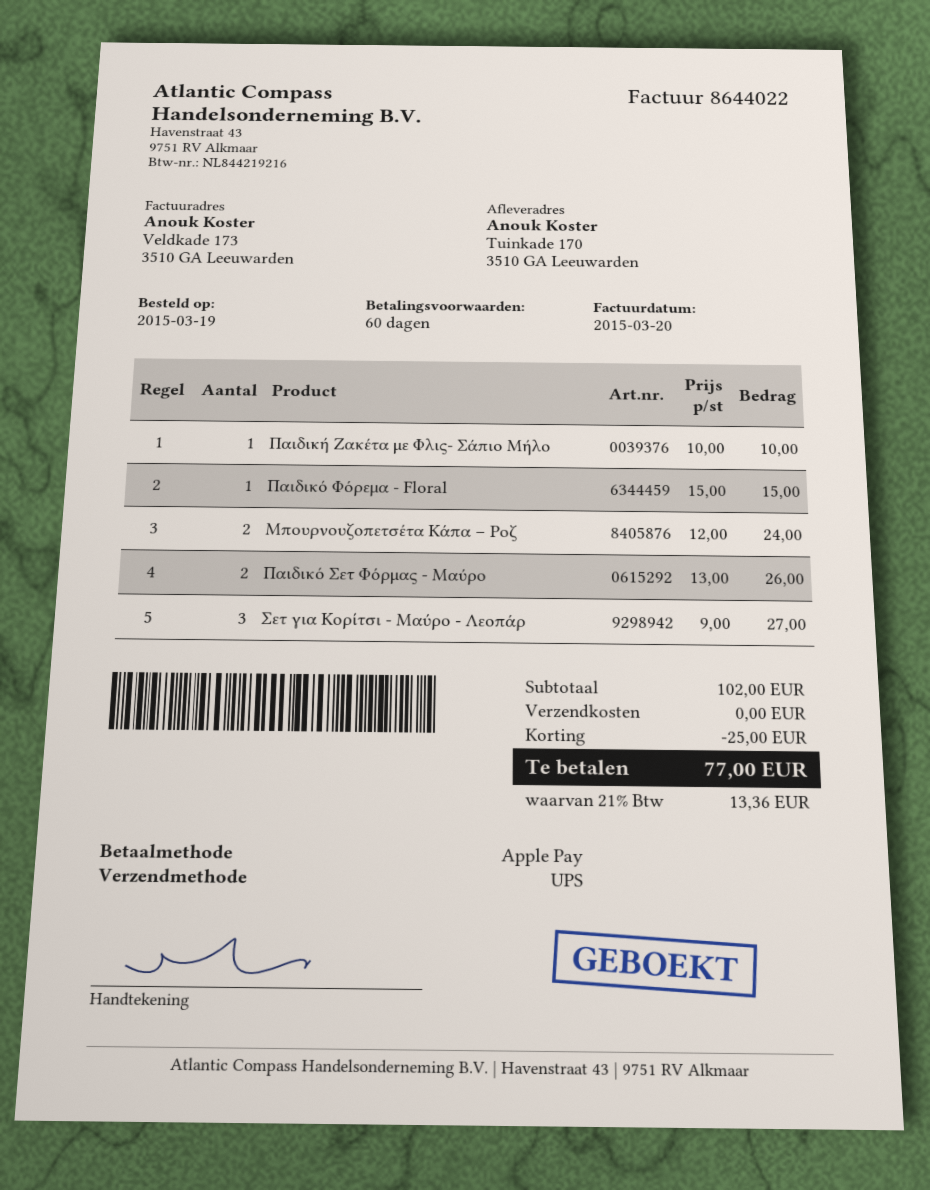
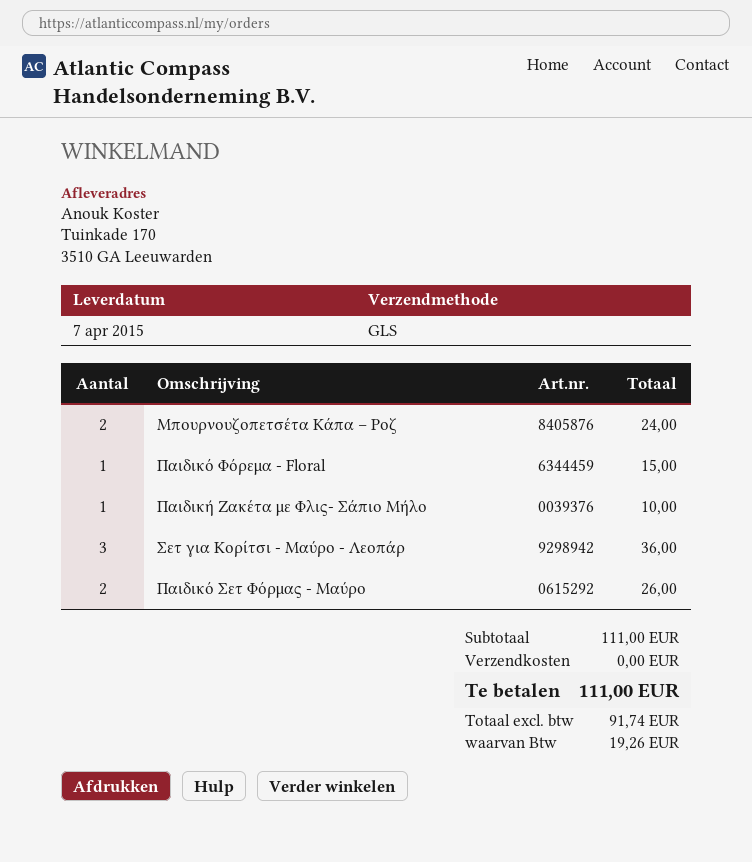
shipping method: UPS -> GLS
Σετ για Κορίτσι - Μαύρο - Λεοπάρ: 3 for 27.00 -> 3 for 36.00
subtotal: 102.00 -> 111.00
discount: 25.00 -> none
tax: 13.36 -> 19.26
total: 77.00 -> 111.00

